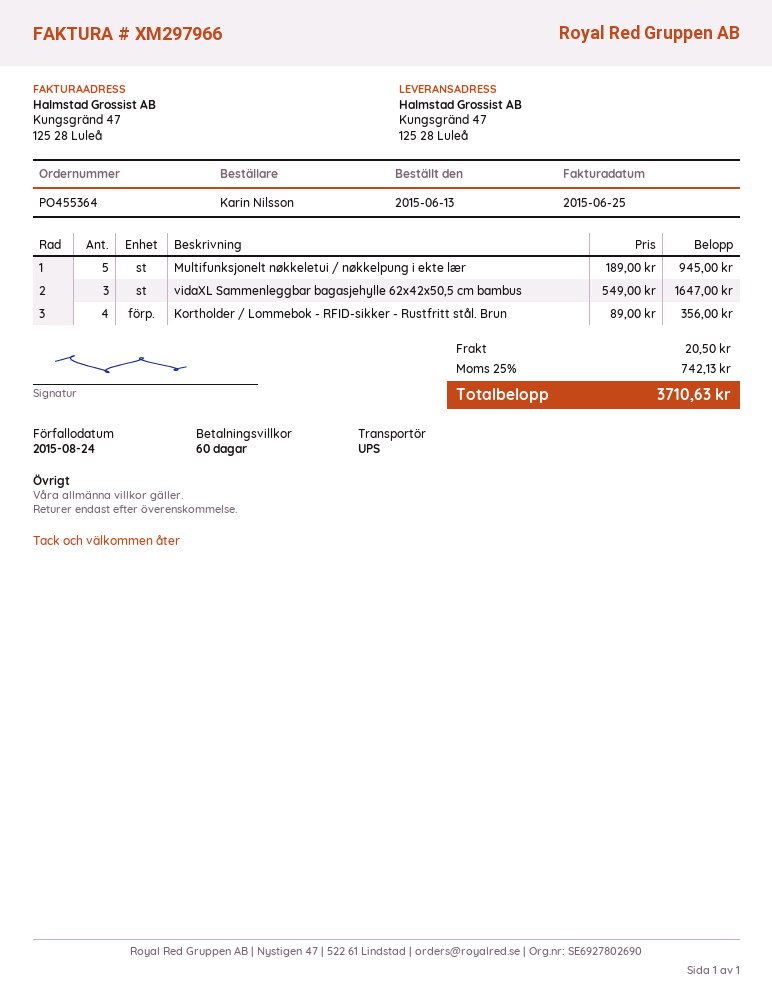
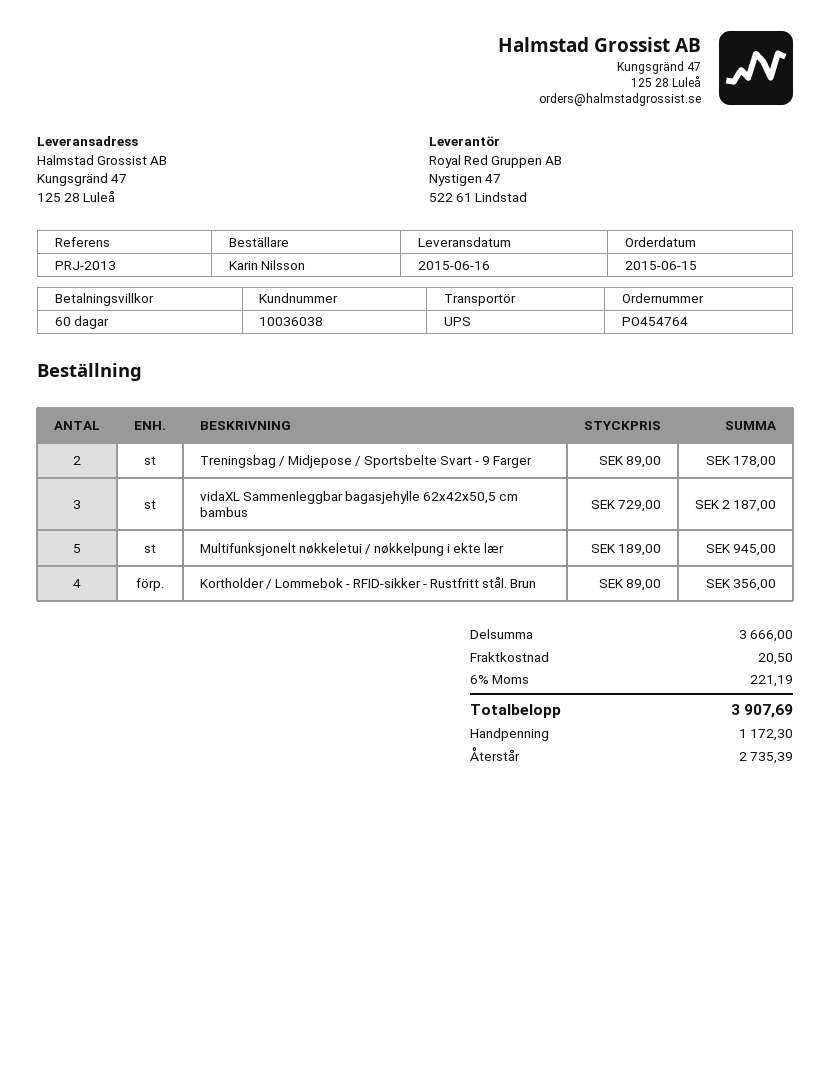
order number: PO455364 -> PO454764
order date: 2015-06-13 -> 2015-06-15
vidaXL Sammenleggbar bagasjehylle 62x42x50,5 cm bambus: 3 x 549.00 = 1647.00 -> 3 x 729.00 = 2187.00
Treningsbag / Midjepose / Sportsbelte Svart - 9 Farger: none -> 2 x 89.00 = 178.00
tax: 25% = 742.13 -> 6% = 221.19
total: 3710.63 -> 3907.69

